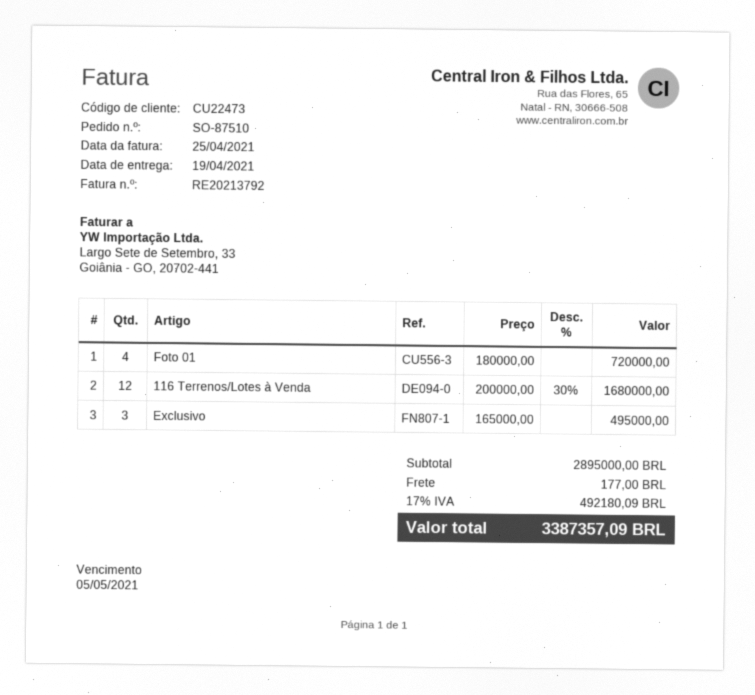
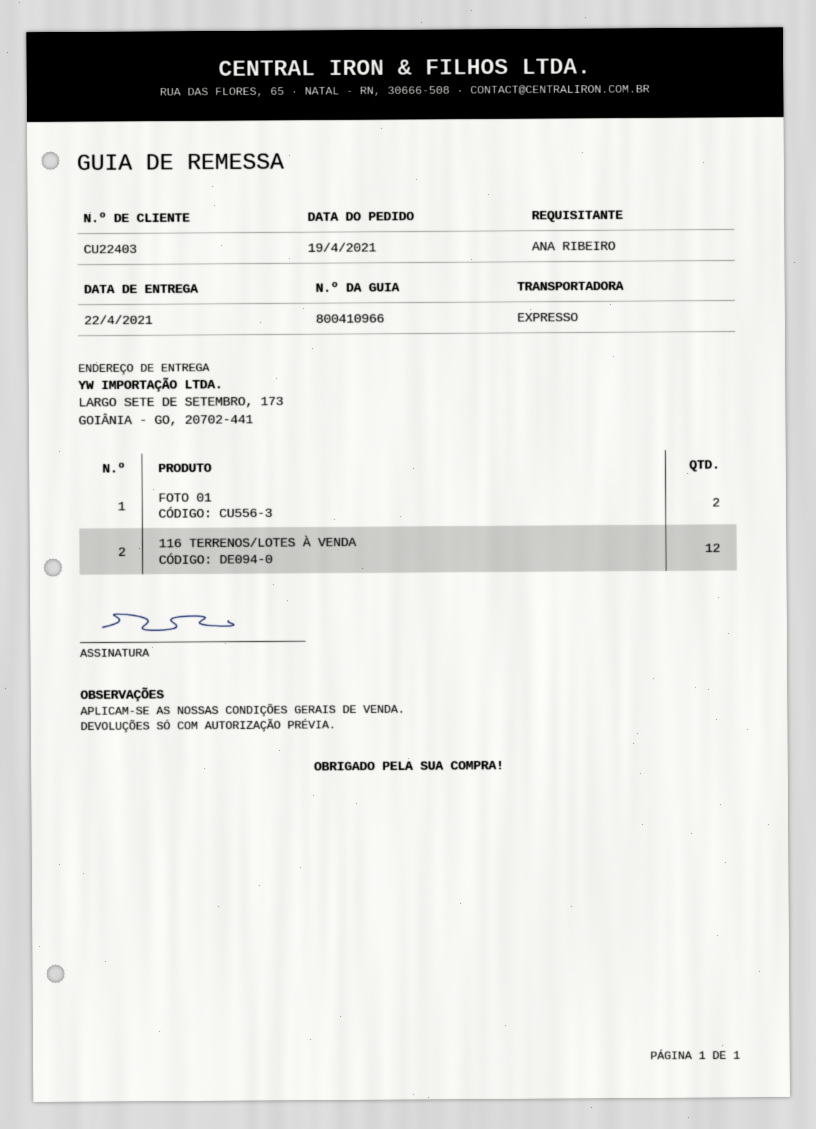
delivery date: 2021-04-19 -> 2021-04-22
customer number: CU22473 -> CU22403
Foto 01: 4 -> 2
Exclusivo: 3 -> none

